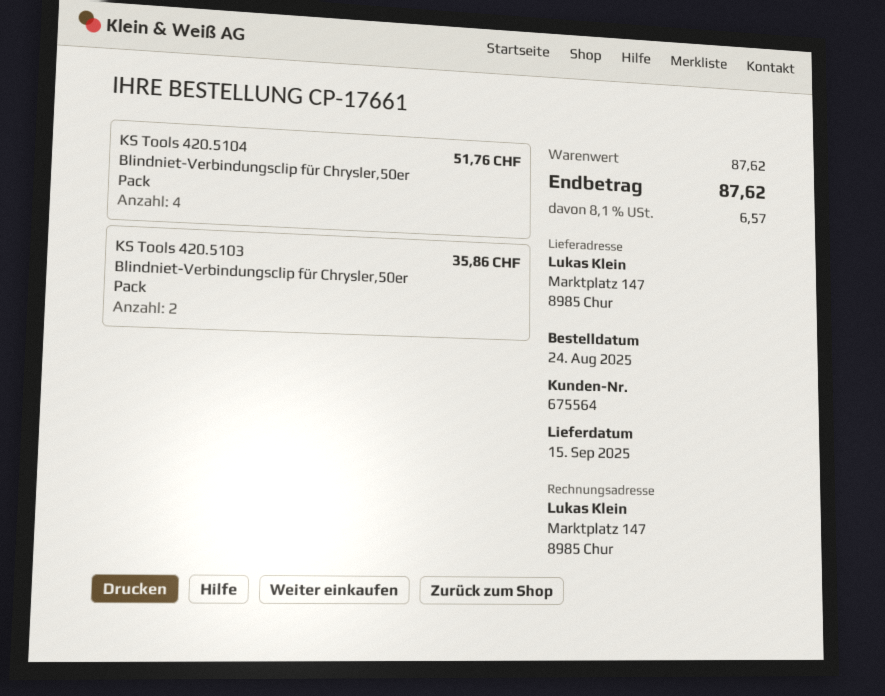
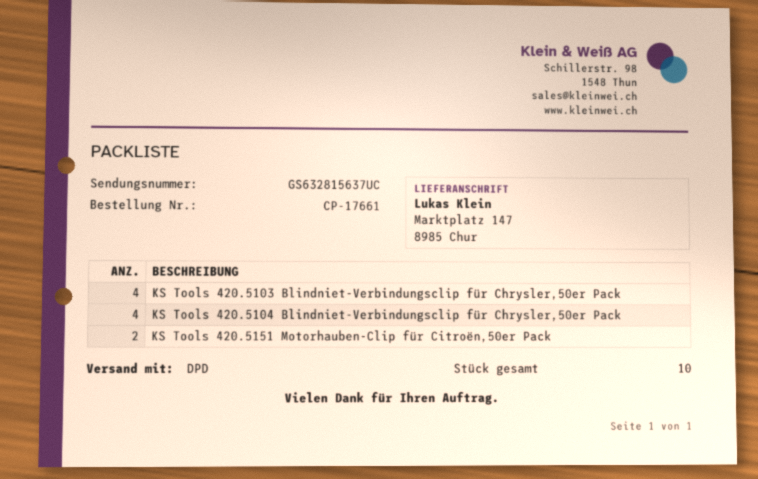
KS Tools 420.5103 Blindniet-Verbindungsclip für Chrysler,50er Pack: 2 -> 4
KS Tools 420.5151 Motorhauben-Clip für Citroën,50er Pack: none -> 2

